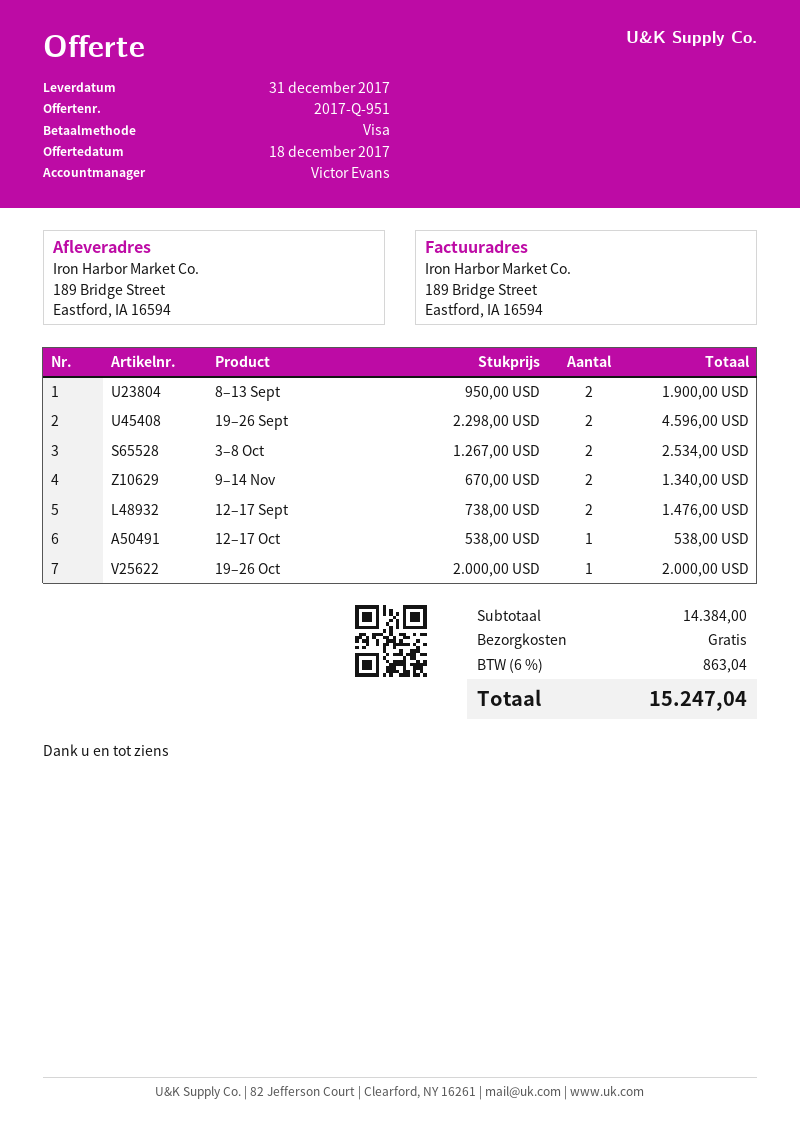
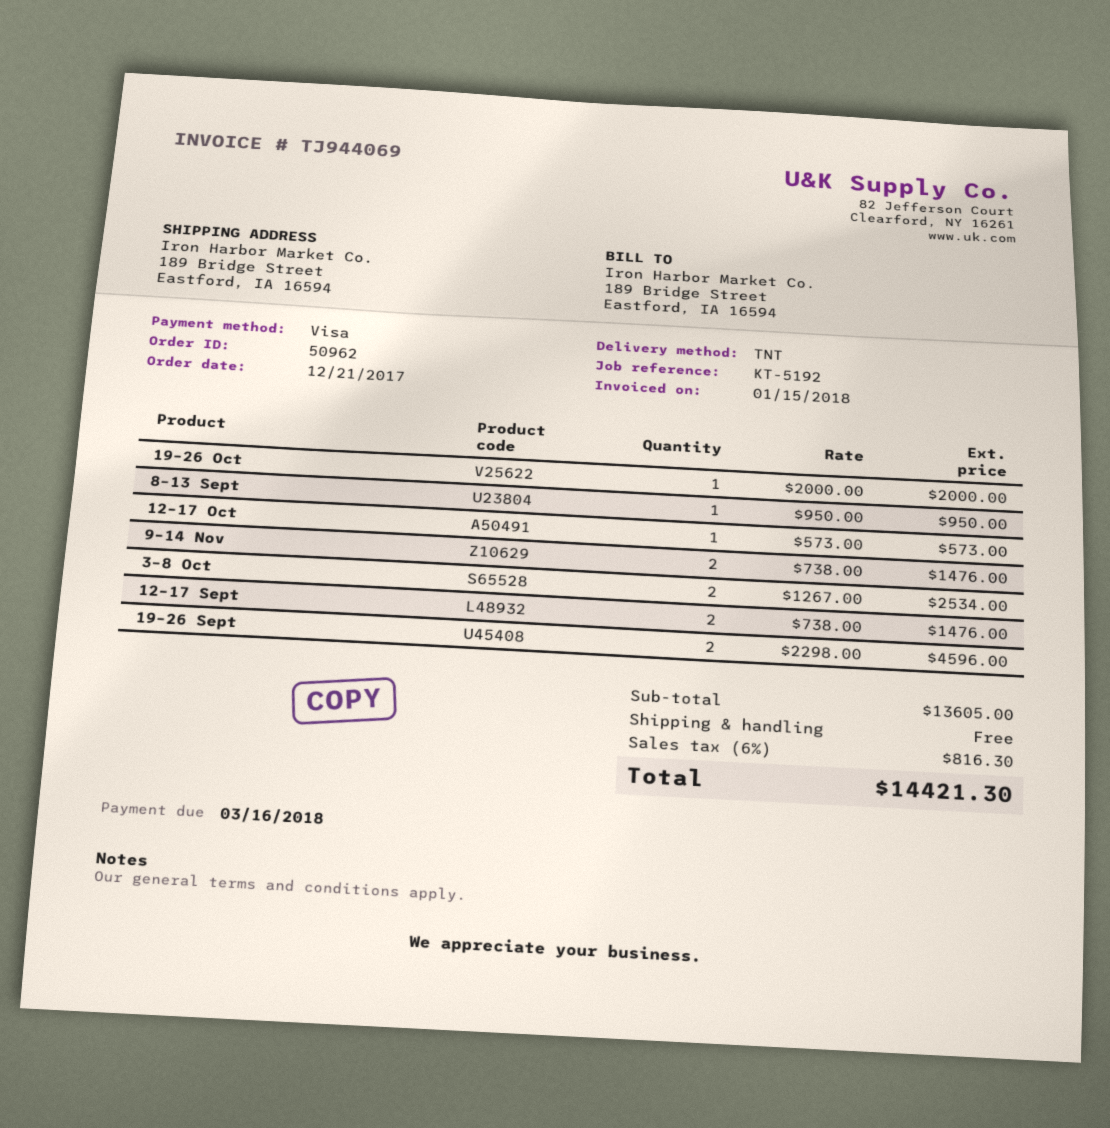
8–13 Sept: 2 x 950.00 = 1900.00 -> 1 x 950.00 = 950.00
9–14 Nov: 2 x 670.00 = 1340.00 -> 2 x 738.00 = 1476.00
12–17 Oct: 1 x 538.00 = 538.00 -> 1 x 573.00 = 573.00
subtotal: 14384.00 -> 13605.00
tax: 6% = 863.04 -> 6% = 816.30
total: 15247.04 -> 14421.30

